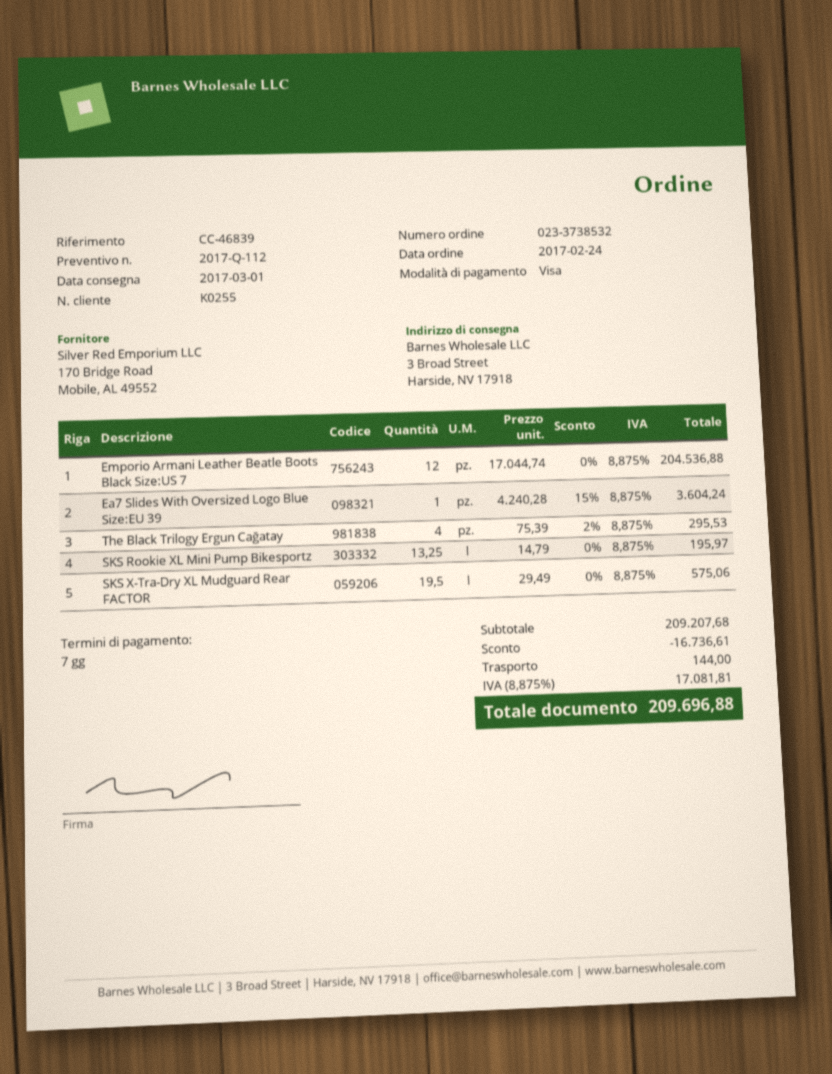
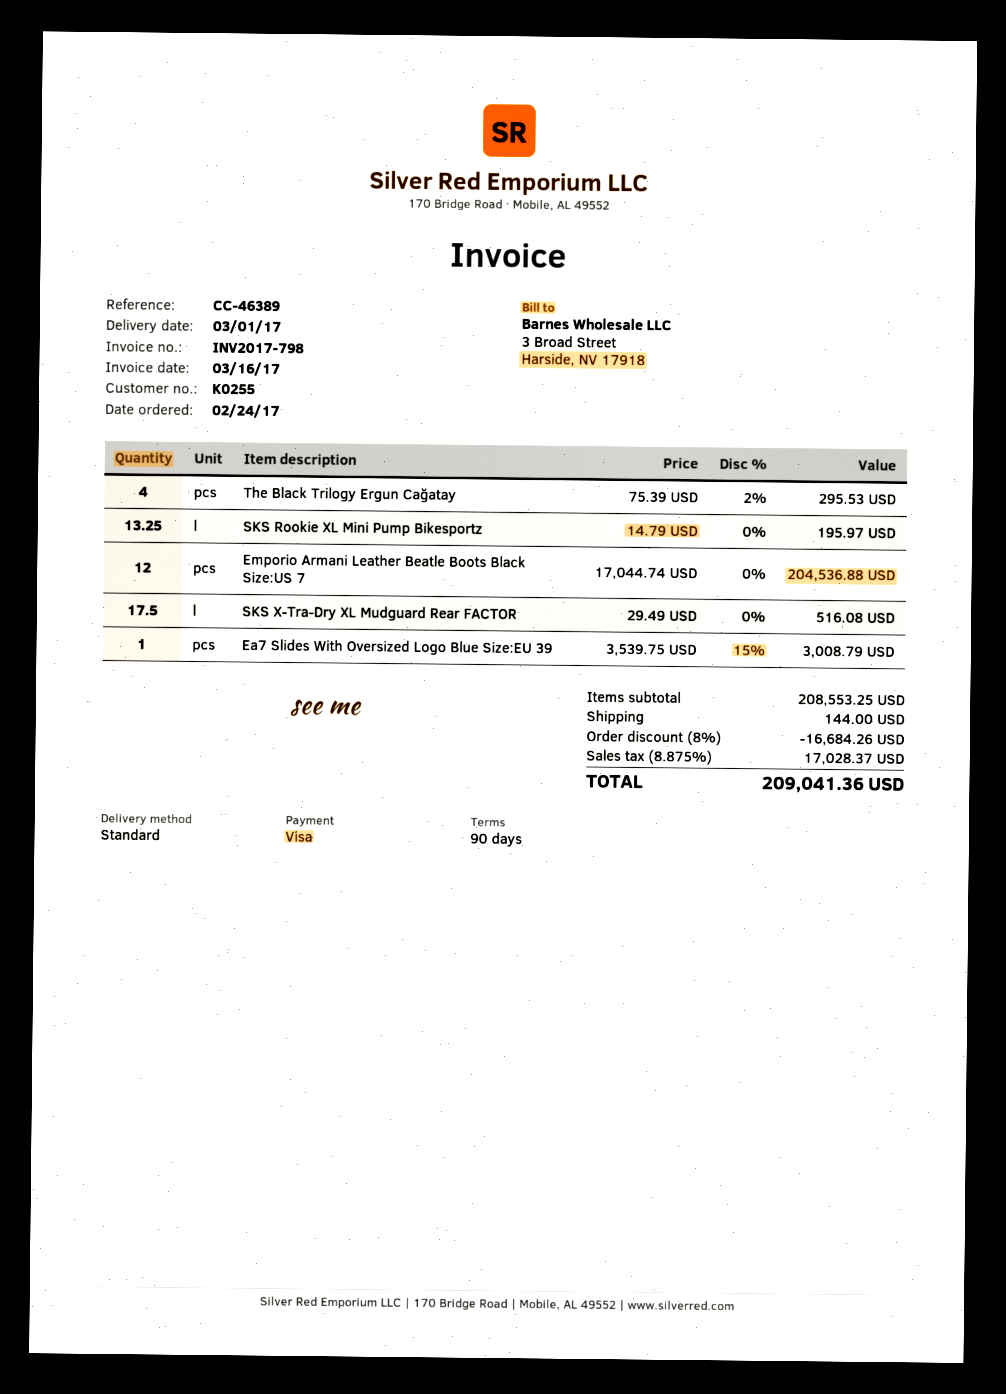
payment terms: 7 days -> 90 days
reference: CC-46839 -> CC-46389
Ea7 Slides With Oversized Logo Blue Size:EU 39: 1 x 4240.28 - 15% = 3604.24 -> 1 x 3539.75 - 15% = 3008.79
SKS X-Tra-Dry XL Mudguard Rear FACTOR: 19.5 x 29.49 = 575.06 -> 17.5 x 29.49 = 516.08
subtotal: 209207.68 -> 208553.25
discount: 16736.61 -> 16684.26
tax: 8.875% = 17081.81 -> 8.875% = 17028.37
total: 209696.88 -> 209041.36

